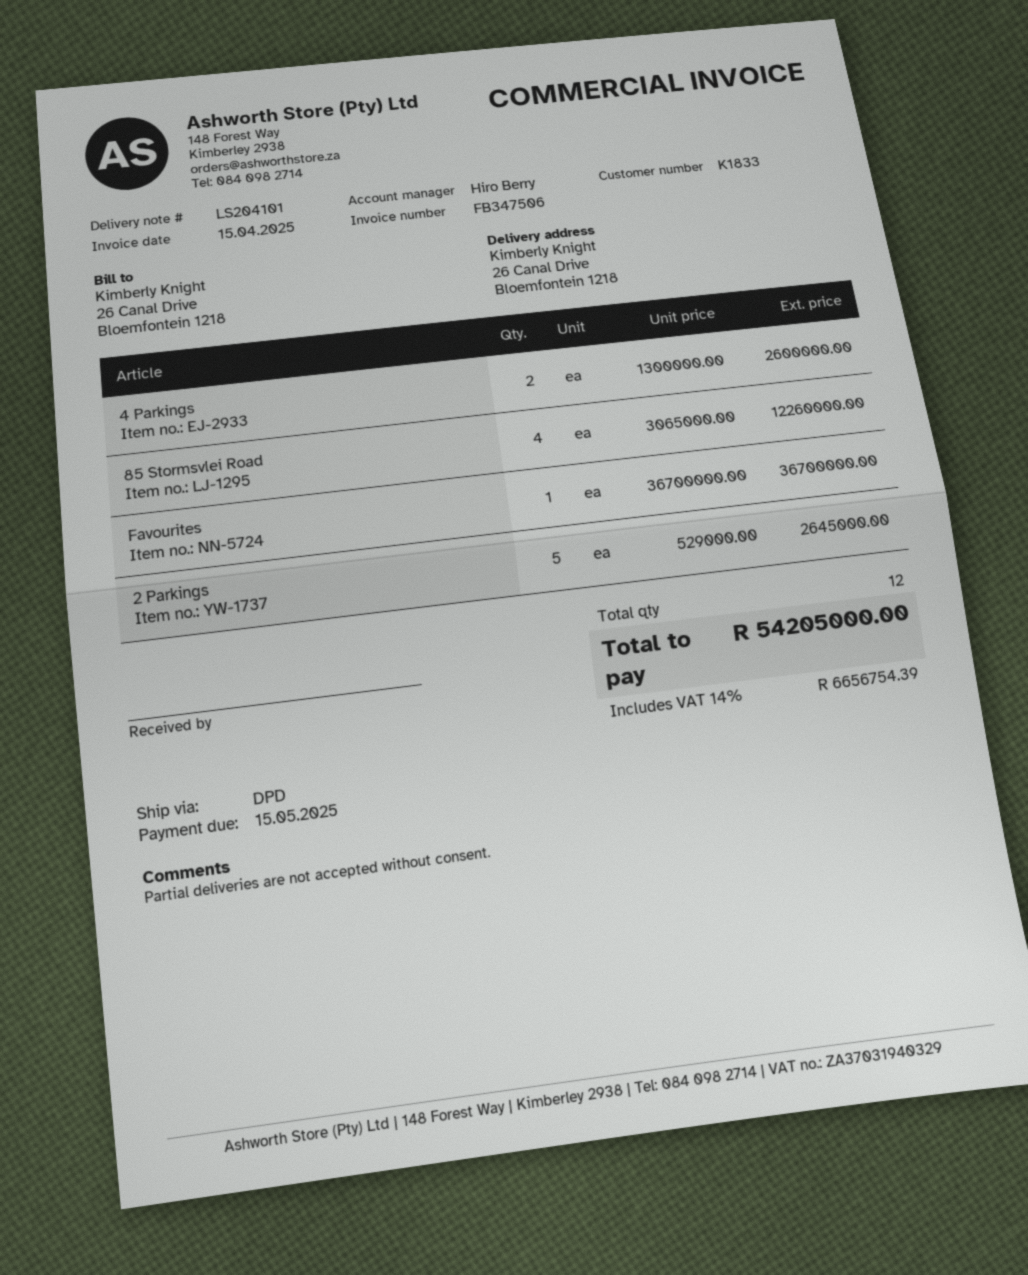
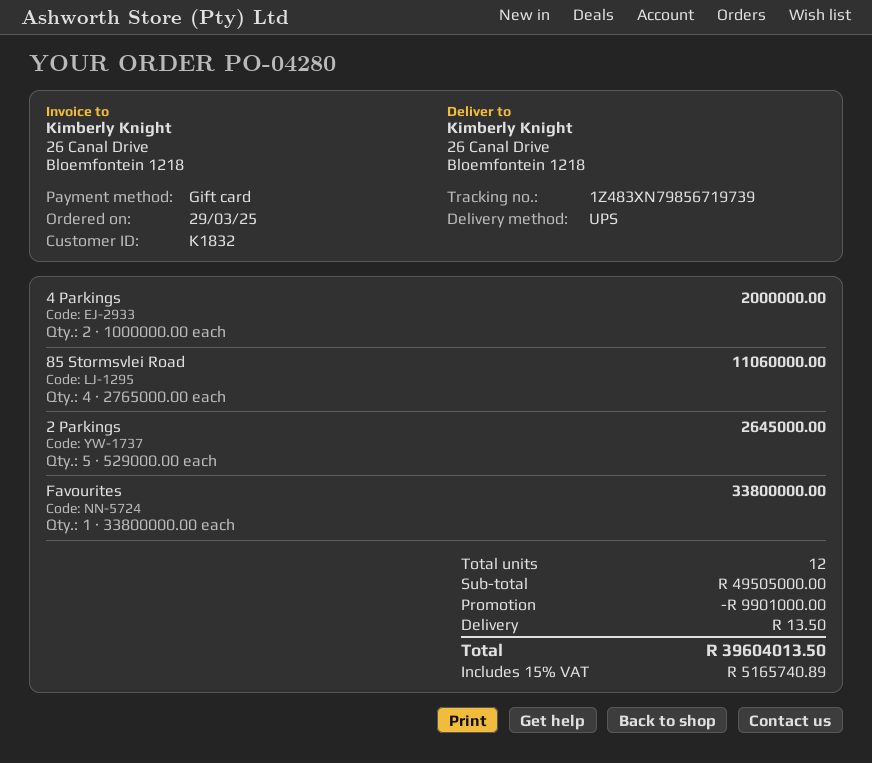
customer number: K1833 -> K1832
shipping method: DPD -> UPS
4 Parkings: 2 x 1300000.00 = 2600000.00 -> 2 x 1000000.00 = 2000000.00
85 Stormsvlei Road: 4 x 3065000.00 = 12260000.00 -> 4 x 2765000.00 = 11060000.00
Favourites: 1 x 36700000.00 = 36700000.00 -> 1 x 33800000.00 = 33800000.00
discount: none -> 9901000.00
shipping: none -> 13.50
tax: 14% = 6656754.39 -> 15% = 5165740.89
total: 54205000.00 -> 39604013.50

